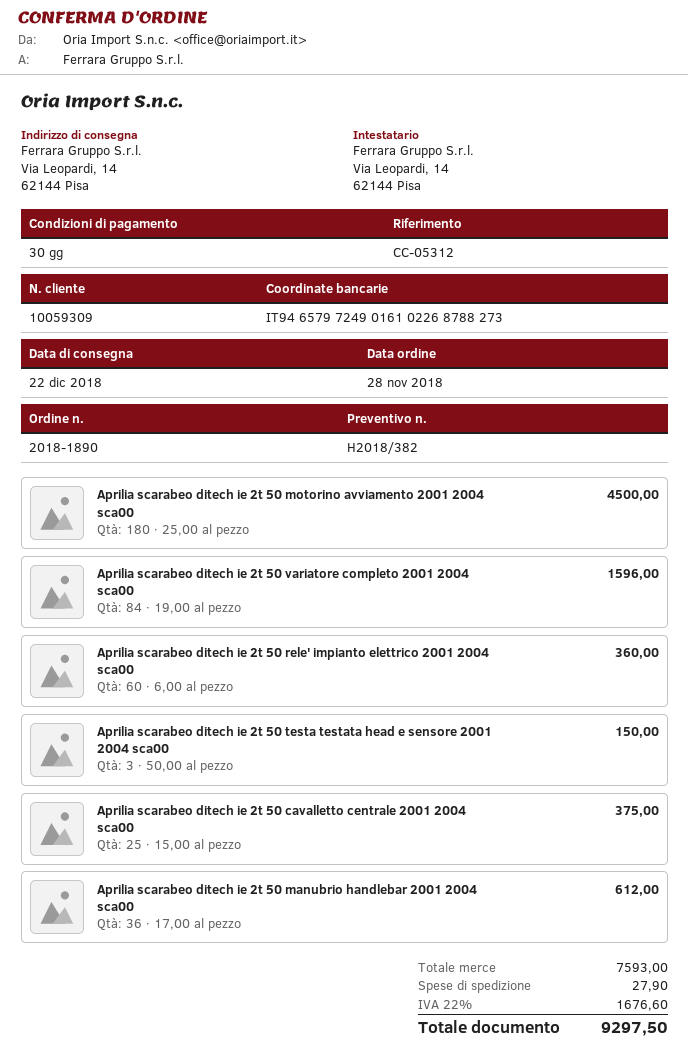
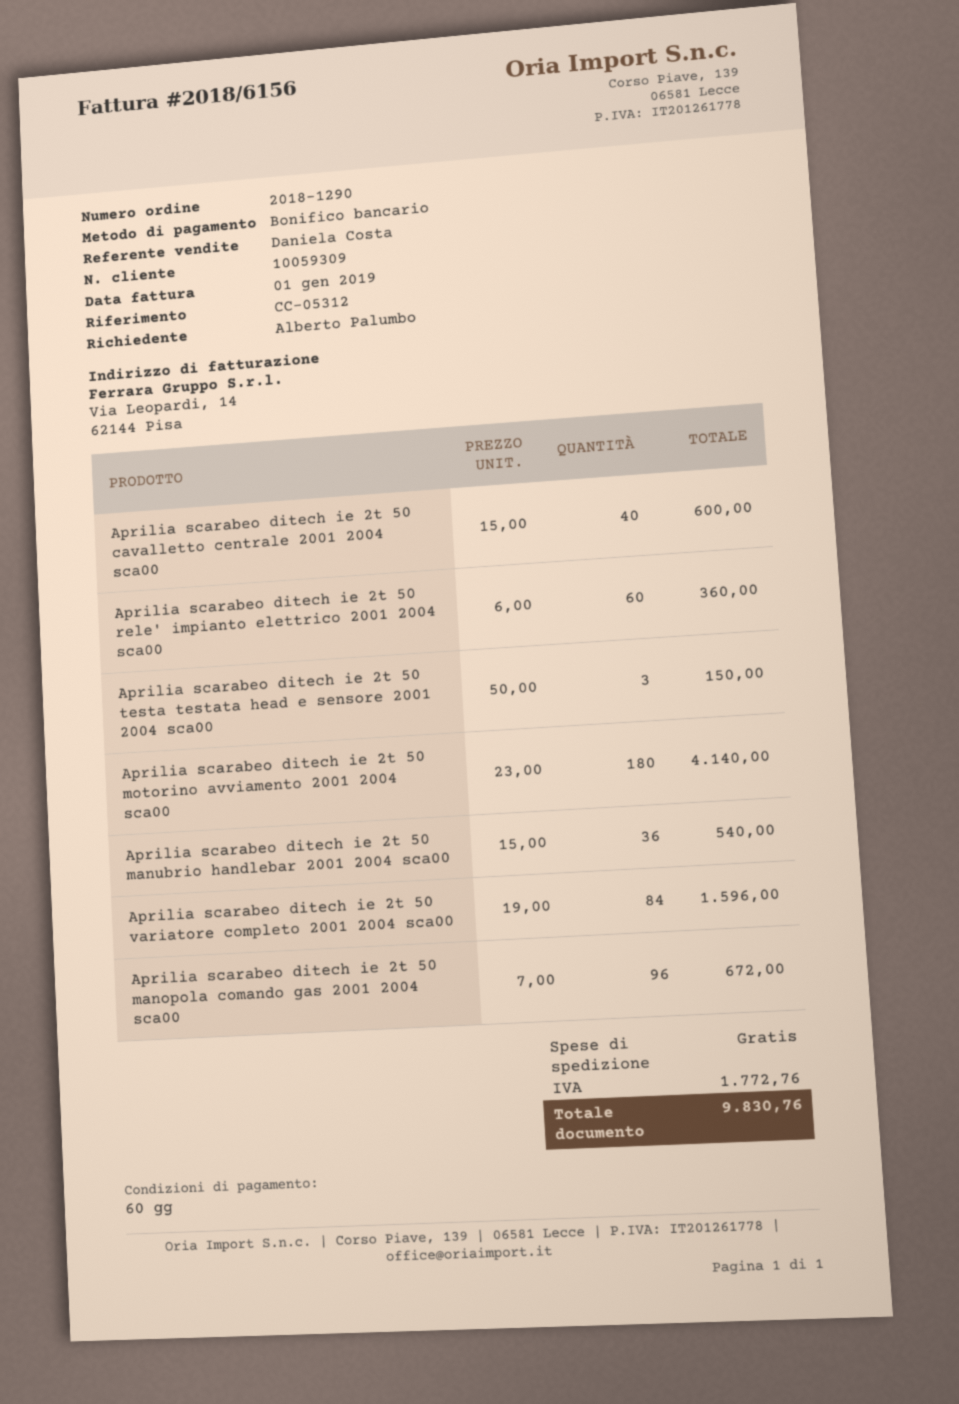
order number: 2018-1890 -> 2018-1290
payment terms: 30 days -> 60 days
Aprilia scarabeo ditech ie 2t 50 motorino avviamento 2001 2004 sca00: 180 x 25.00 = 4500.00 -> 180 x 23.00 = 4140.00
Aprilia scarabeo ditech ie 2t 50 cavalletto centrale 2001 2004 sca00: 25 x 15.00 = 375.00 -> 40 x 15.00 = 600.00
Aprilia scarabeo ditech ie 2t 50 manubrio handlebar 2001 2004 sca00: 36 x 17.00 = 612.00 -> 36 x 15.00 = 540.00
Aprilia scarabeo ditech ie 2t 50 manopola comando gas 2001 2004 sca00: none -> 96 x 7.00 = 672.00
shipping: 27.90 -> 0.00
tax: 1676.60 -> 1772.76
total: 9297.50 -> 9830.76

